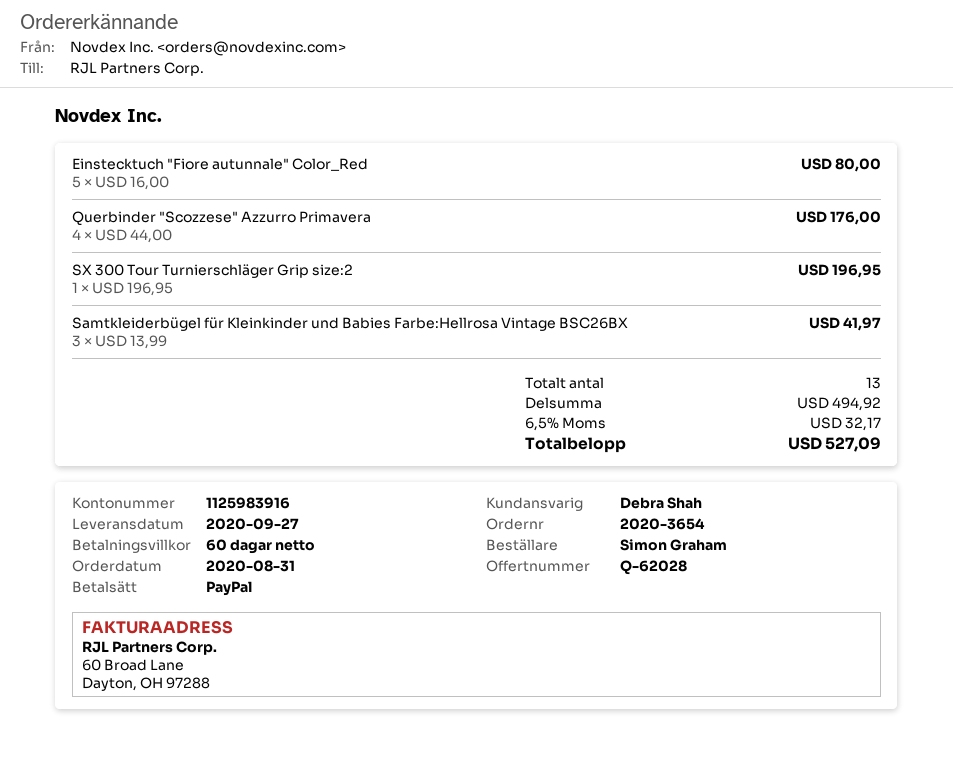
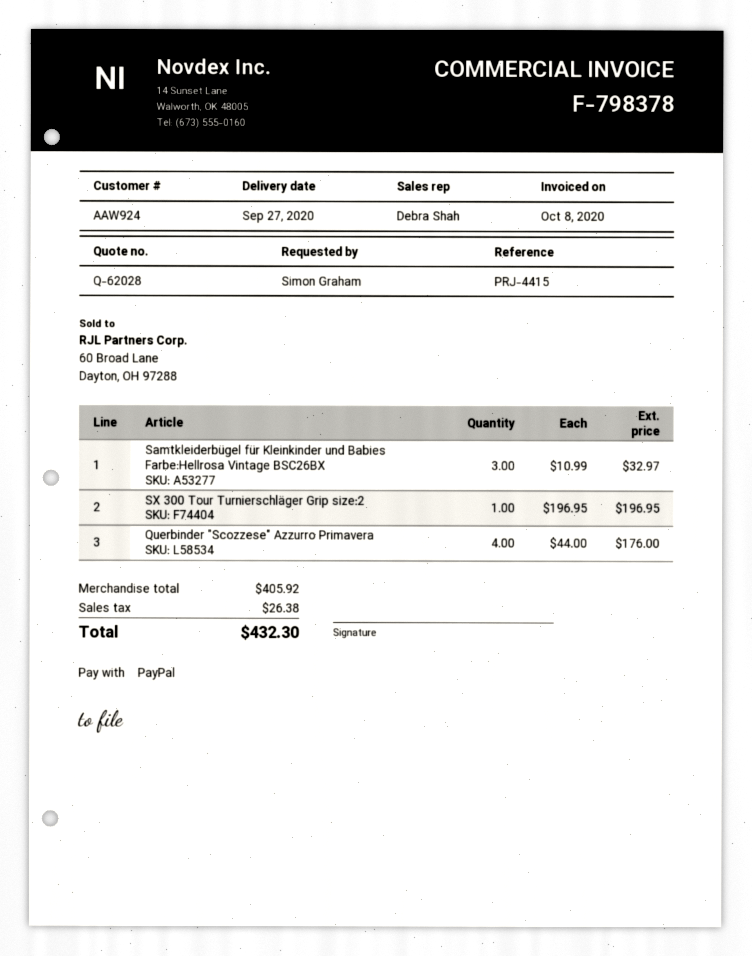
Einstecktuch "Fiore autunnale" Color_Red: 5 x 16.00 = 80.00 -> none
Samtkleiderbügel für Kleinkinder und Babies Farbe:Hellrosa Vintage BSC26BX: 3 x 13.99 = 41.97 -> 3 x 10.99 = 32.97
subtotal: 494.92 -> 405.92
tax: 32.17 -> 26.38
total: 527.09 -> 432.30

